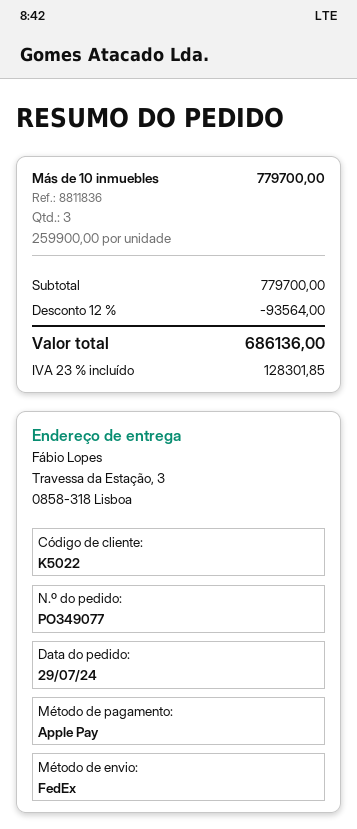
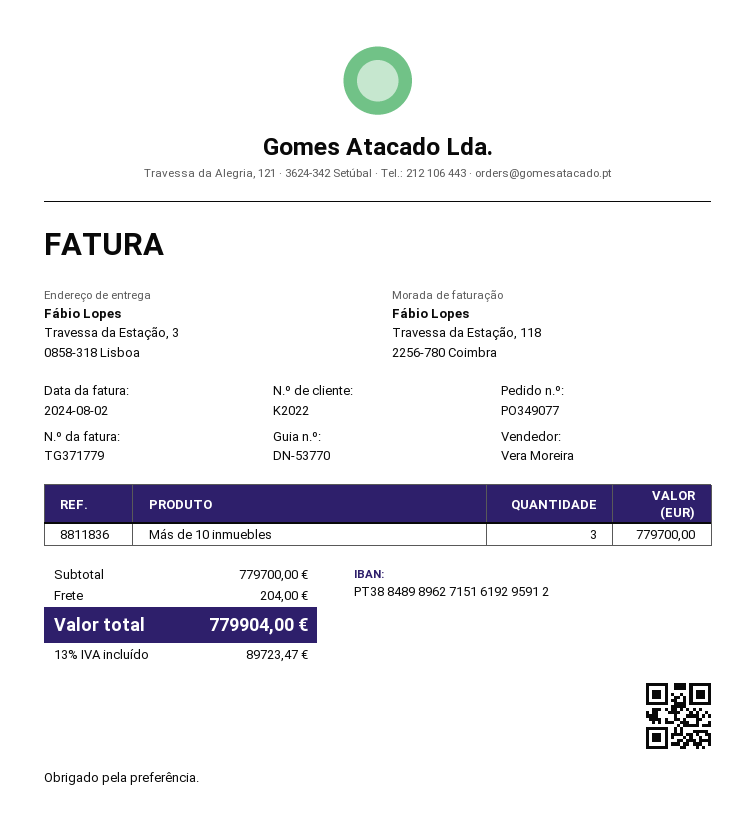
customer number: K5022 -> K2022
discount: 12% = 93564.00 -> none
shipping: none -> 204.00
tax: 23% = 128301.85 -> 13% = 89723.47
total: 686136.00 -> 779904.00

